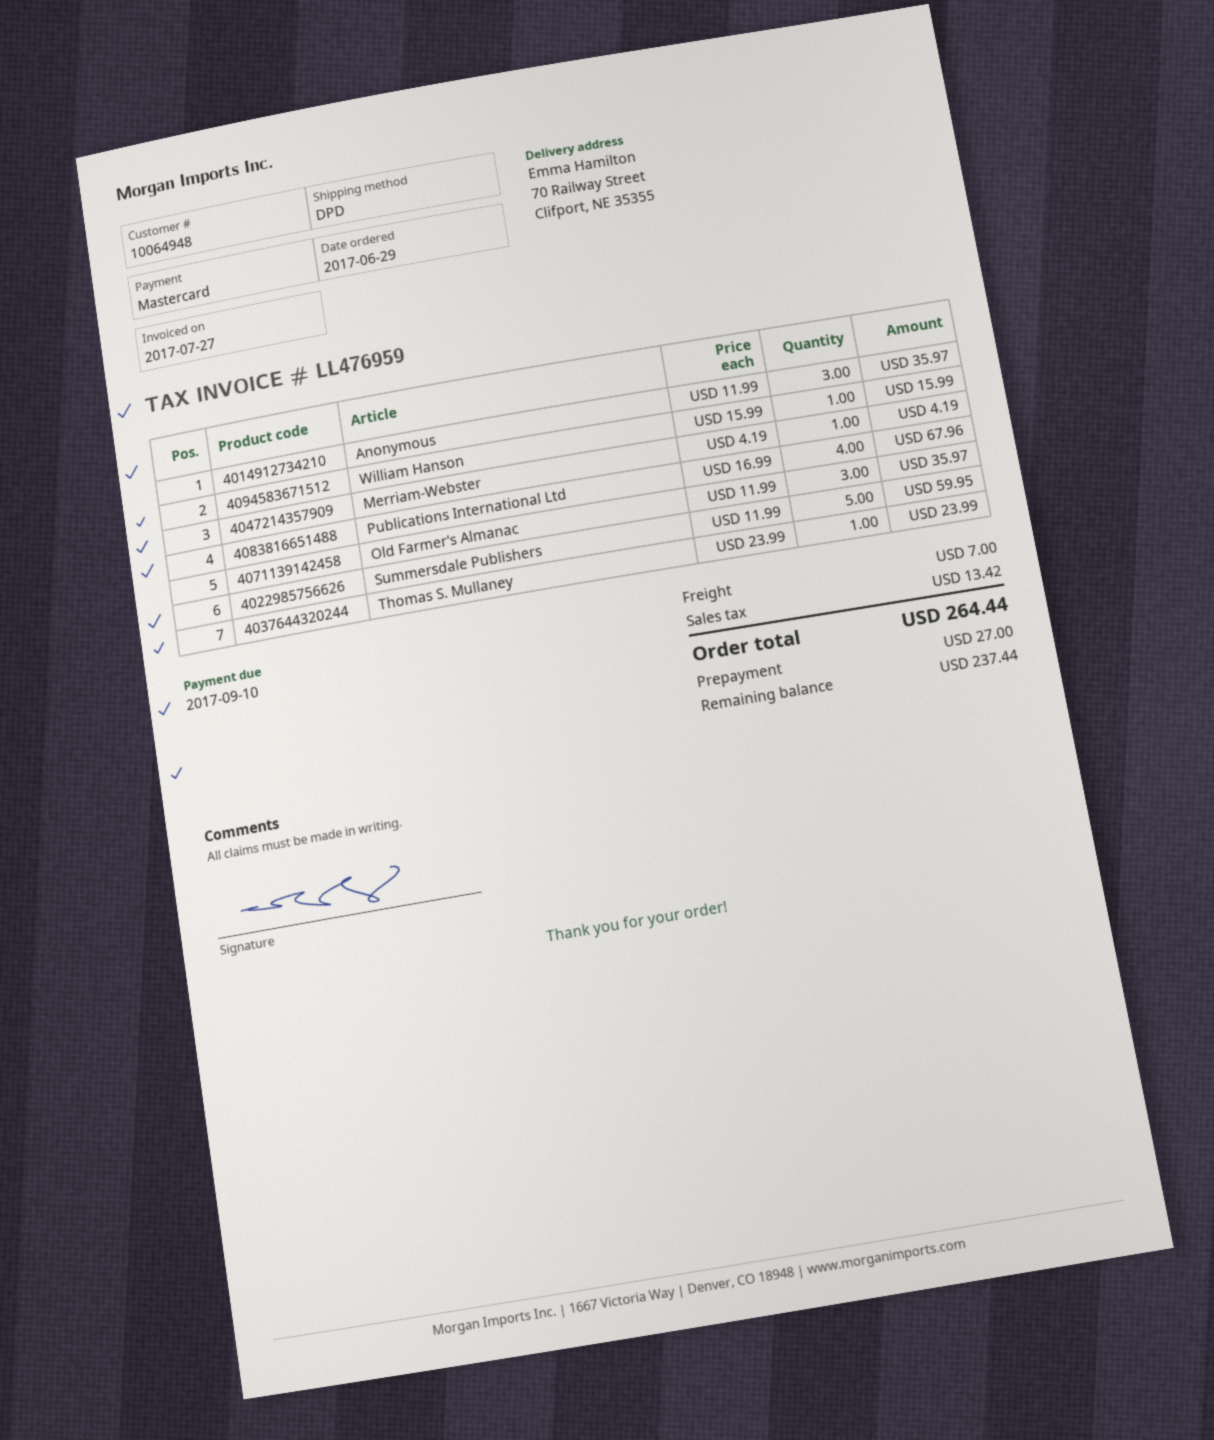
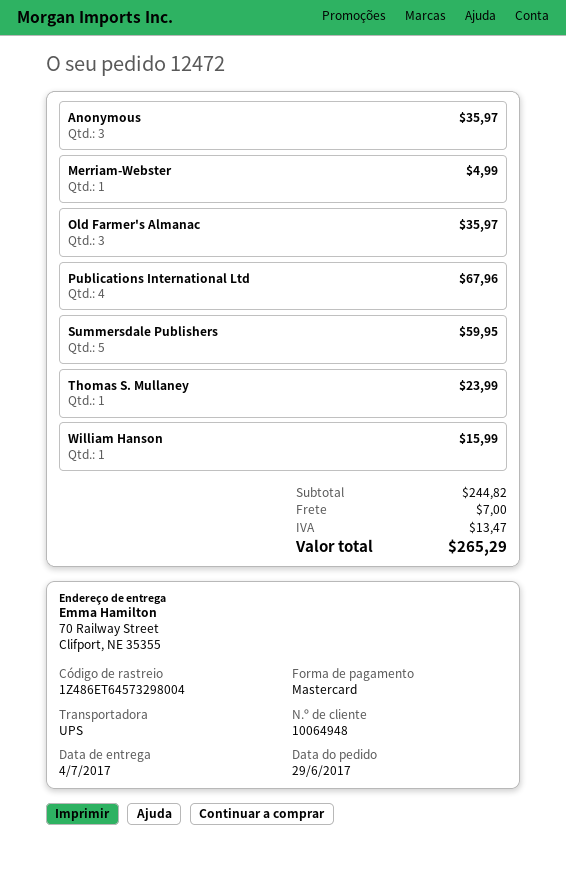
shipping method: DPD -> UPS
Merriam-Webster: 1 for 4.19 -> 1 for 4.99
tax: 13.42 -> 13.47
total: 264.44 -> 265.29

